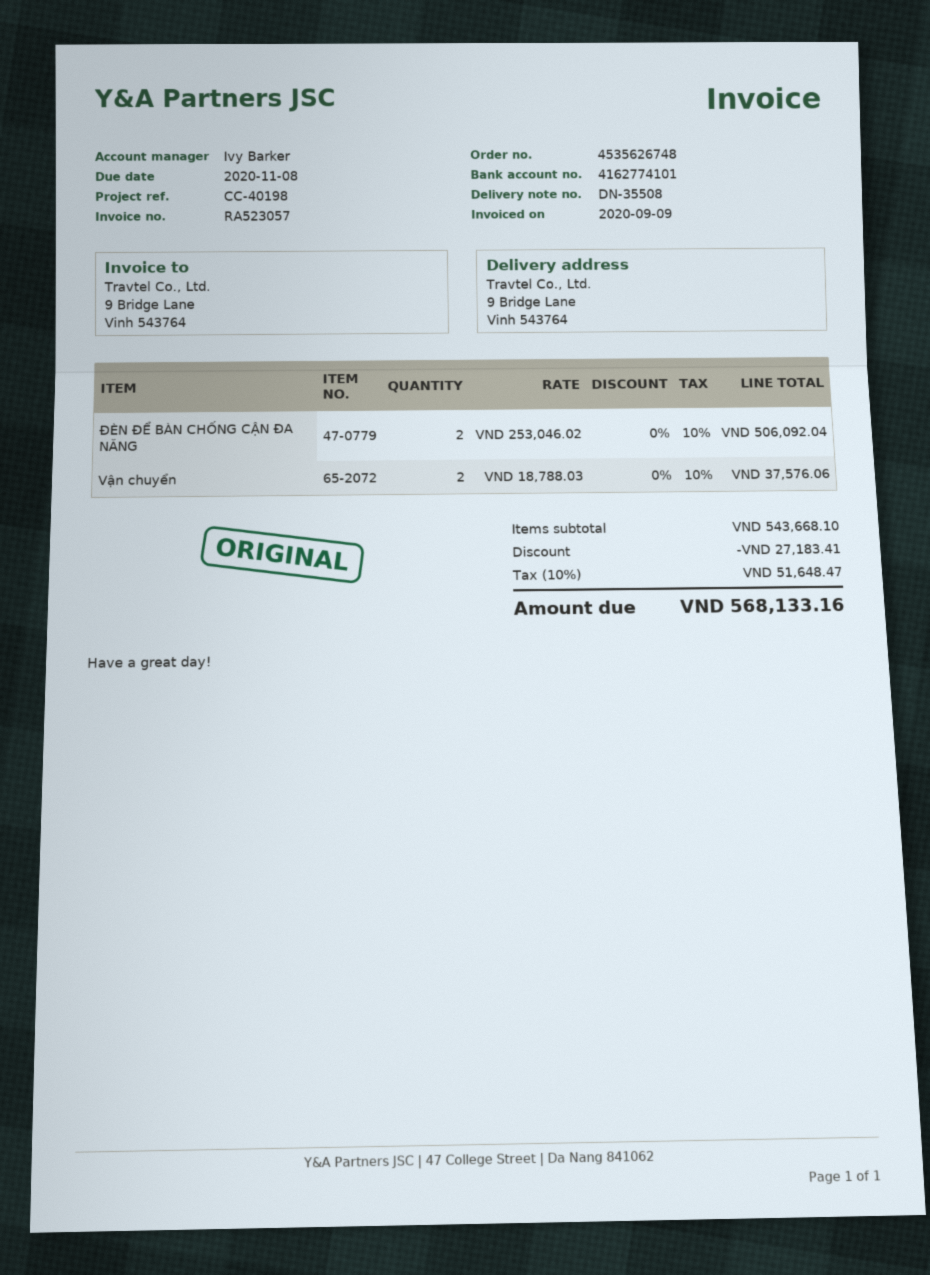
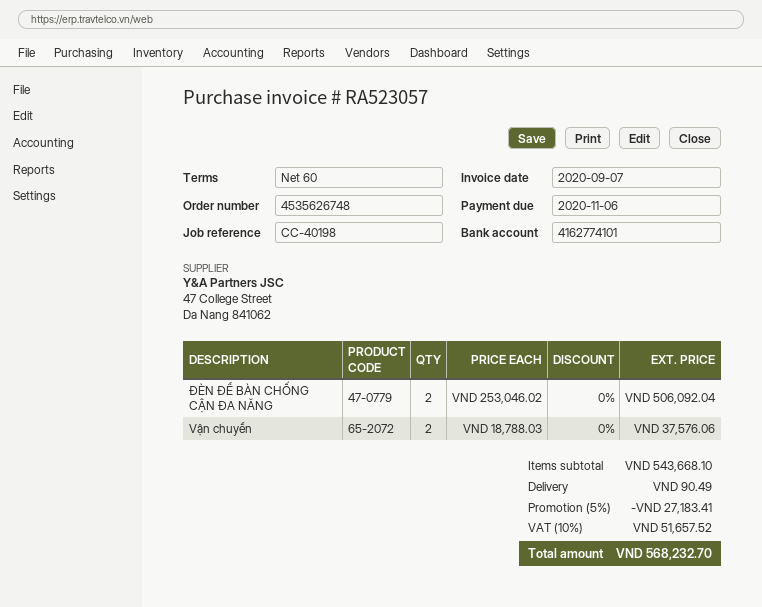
invoice date: 2020-09-09 -> 2020-09-07
due date: 2020-11-08 -> 2020-11-06
shipping: none -> 90.49
tax: 10% = 51648.47 -> 10% = 51657.52
total: 568133.16 -> 568232.70

